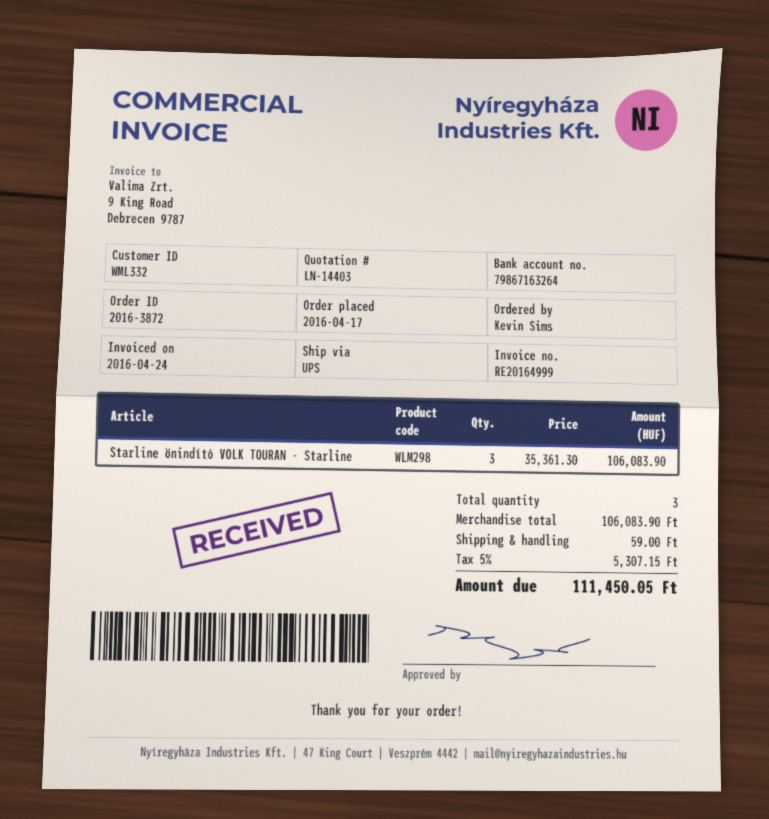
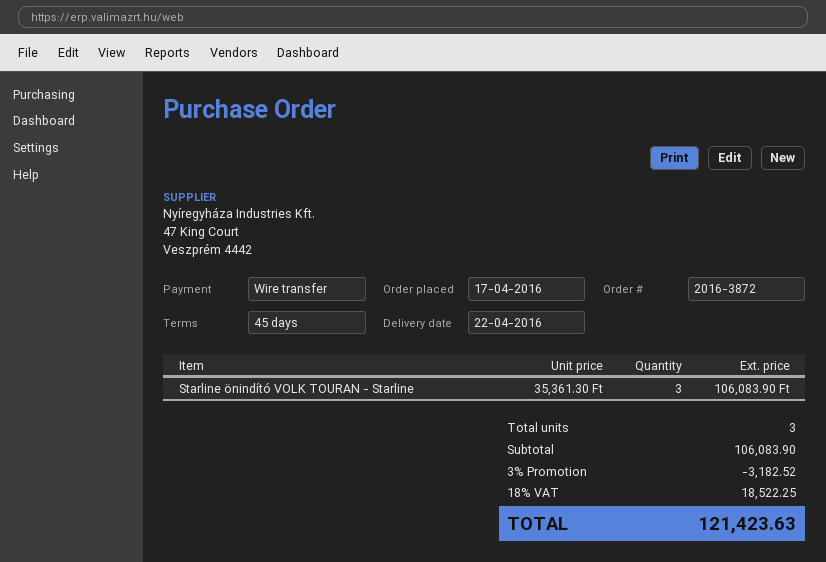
discount: none -> 3% = 3182.52
shipping: 59.00 -> none
tax: 5% = 5307.15 -> 18% = 18522.25
total: 111450.05 -> 121423.63

